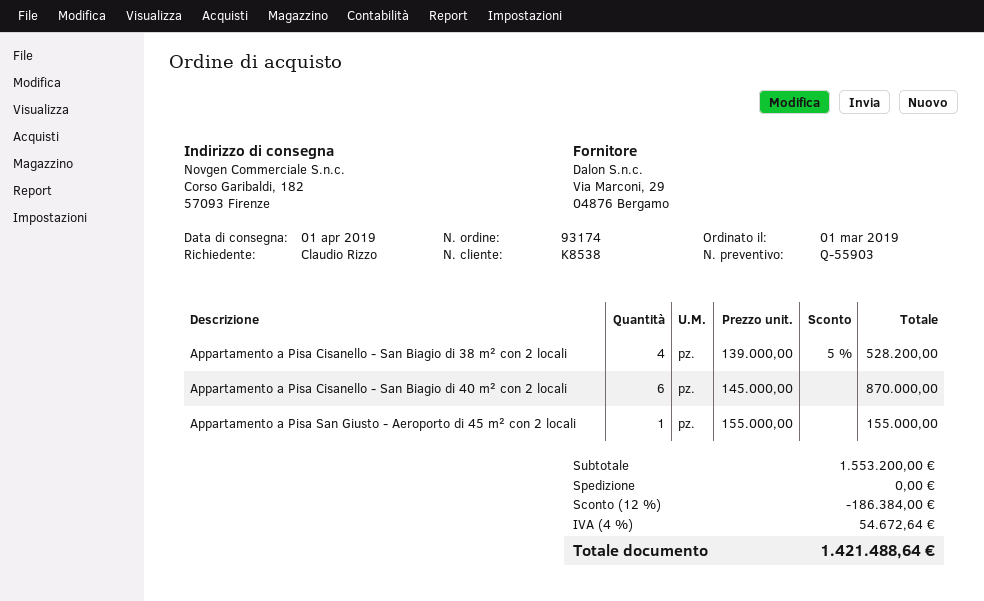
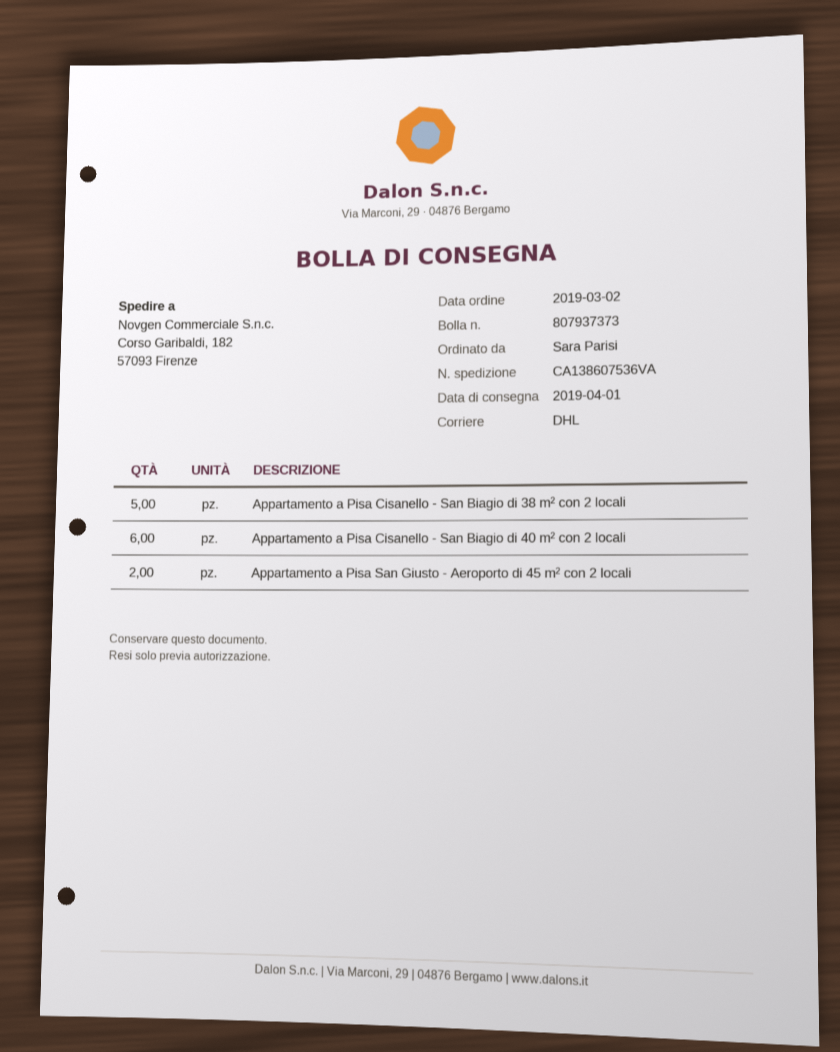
order date: 2019-03-01 -> 2019-03-02
ordered by: Claudio Rizzo -> Sara Parisi
Appartamento a Pisa Cisanello - San Biagio di 38 m² con 2 locali: 4 -> 5
Appartamento a Pisa San Giusto - Aeroporto di 45 m² con 2 locali: 1 -> 2

